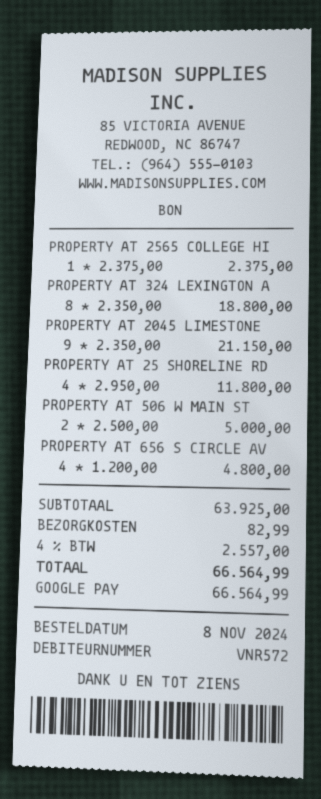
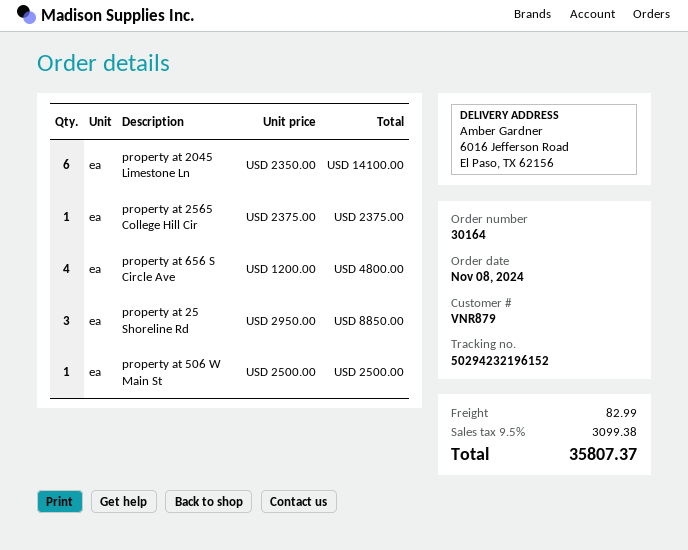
customer number: VNR572 -> VNR879
PROPERTY AT 324 LEXINGTON A: 8 x 2350.00 = 18800.00 -> none
PROPERTY AT 2045 LIMESTONE: 9 x 2350.00 = 21150.00 -> 6 x 2350.00 = 14100.00
PROPERTY AT 25 SHORELINE RD: 4 x 2950.00 = 11800.00 -> 3 x 2950.00 = 8850.00
PROPERTY AT 506 W MAIN ST: 2 x 2500.00 = 5000.00 -> 1 x 2500.00 = 2500.00
tax: 4% = 2557.00 -> 9.5% = 3099.38
total: 66564.99 -> 35807.37

